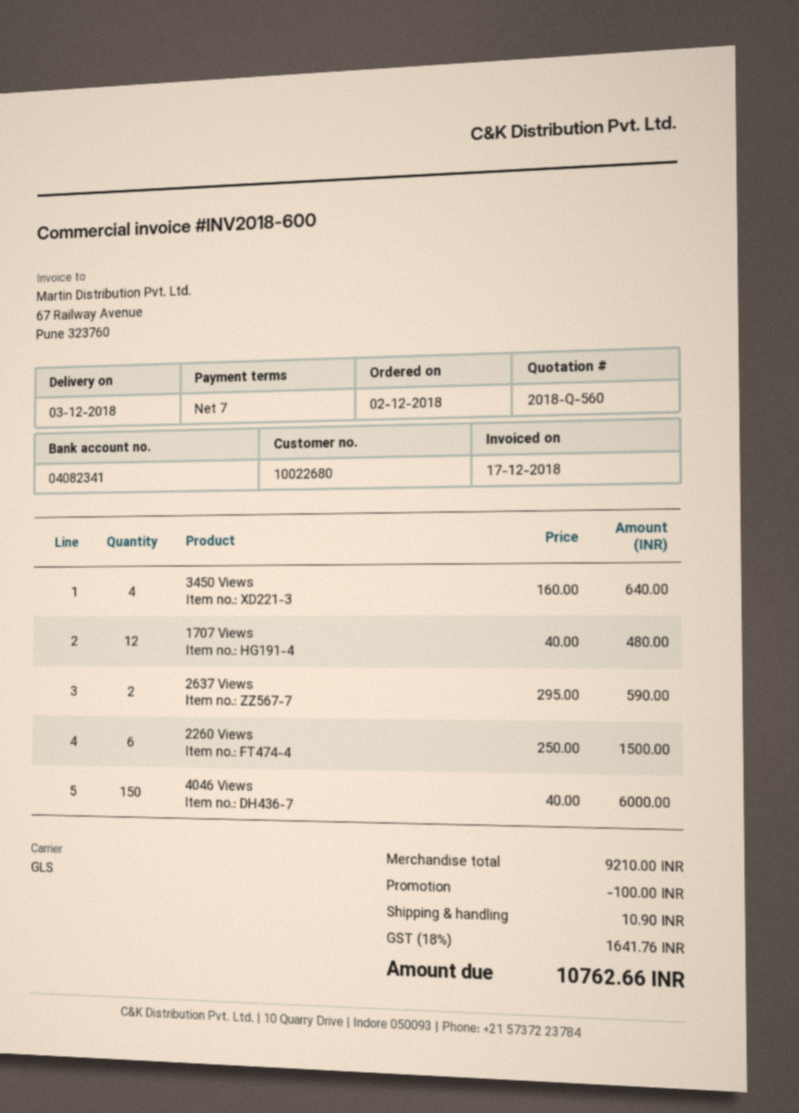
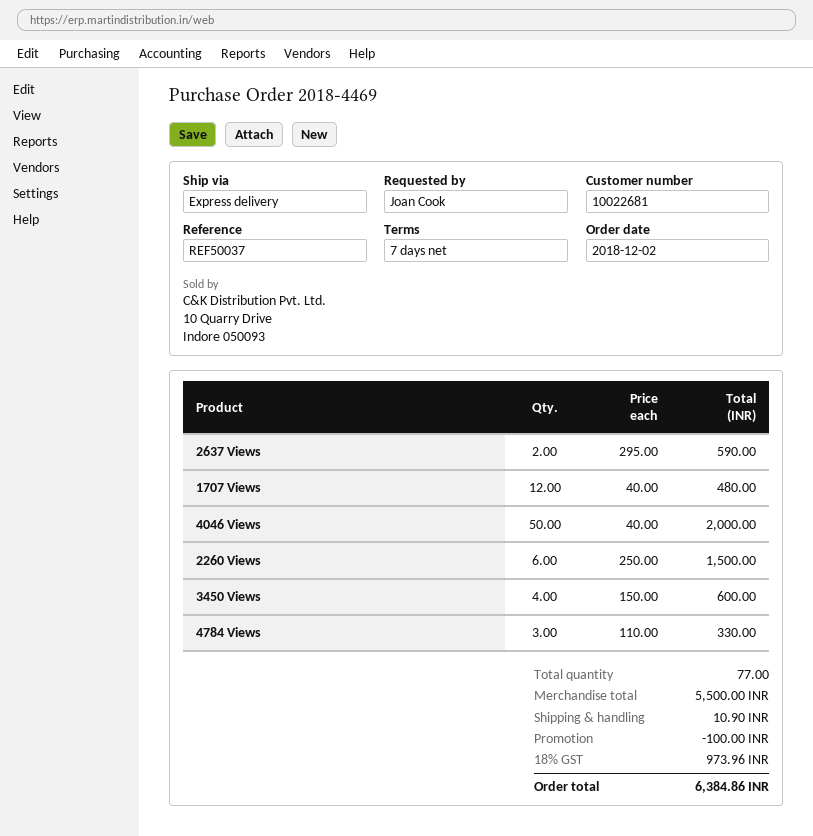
customer number: 10022680 -> 10022681
shipping method: GLS -> express
3450 Views: 4 x 160.00 = 640.00 -> 4 x 150.00 = 600.00
4046 Views: 150 x 40.00 = 6000.00 -> 50 x 40.00 = 2000.00
4784 Views: none -> 3 x 110.00 = 330.00
subtotal: 9210.00 -> 5500.00
tax: 18% = 1641.76 -> 18% = 973.96
total: 10762.66 -> 6384.86

